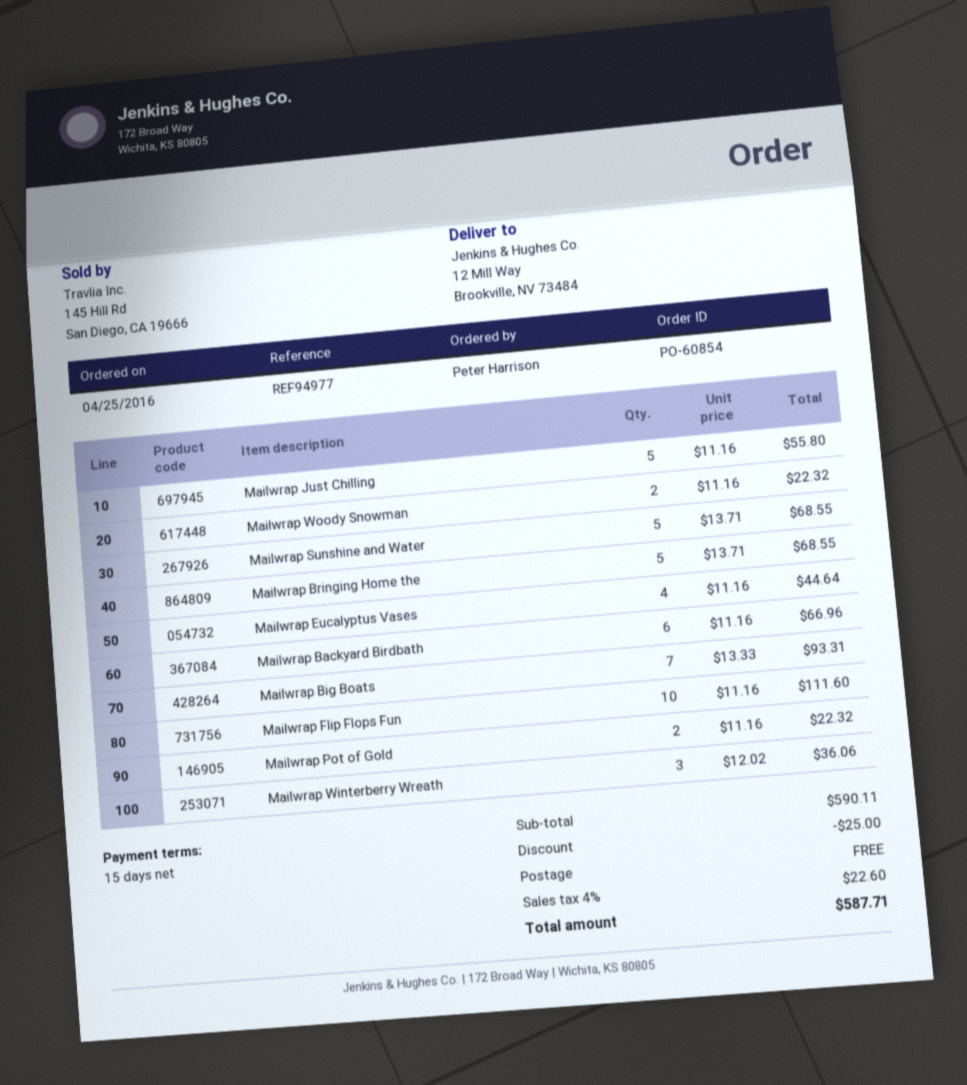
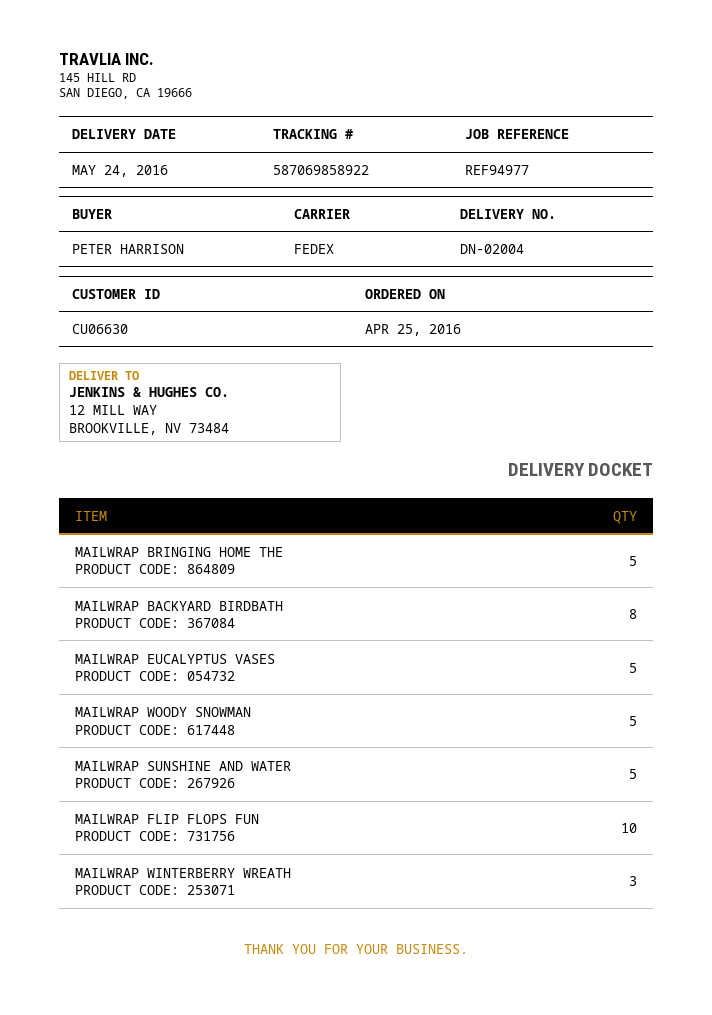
Mailwrap Just Chilling: 5 -> none
Mailwrap Woody Snowman: 2 -> 5
Mailwrap Eucalyptus Vases: 4 -> 5
Mailwrap Backyard Birdbath: 6 -> 8
Mailwrap Big Boats: 7 -> none
Mailwrap Pot of Gold: 2 -> none

